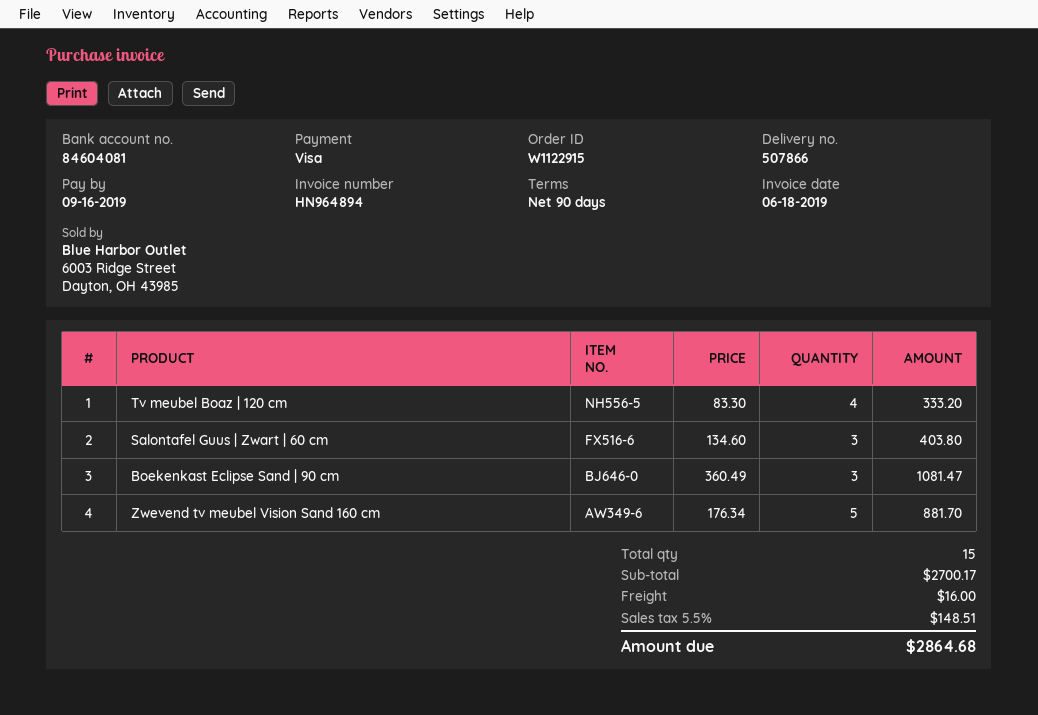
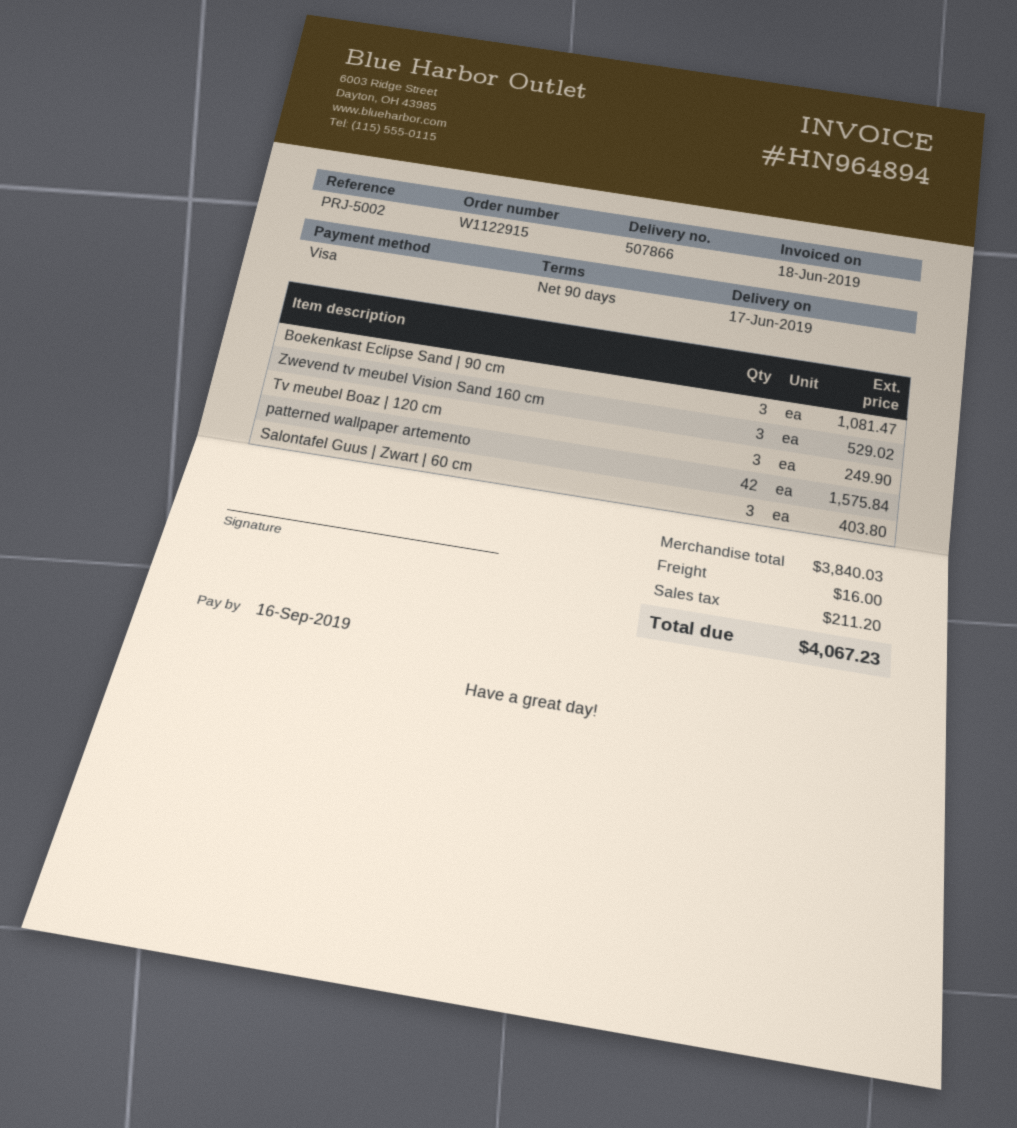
Tv meubel Boaz | 120 cm: 4 for 333.20 -> 3 for 249.90
Zwevend tv meubel Vision Sand 160 cm: 5 for 881.70 -> 3 for 529.02
patterned wallpaper artemento: none -> 42 for 1575.84
subtotal: 2700.17 -> 3840.03
tax: 148.51 -> 211.20
total: 2864.68 -> 4067.23

